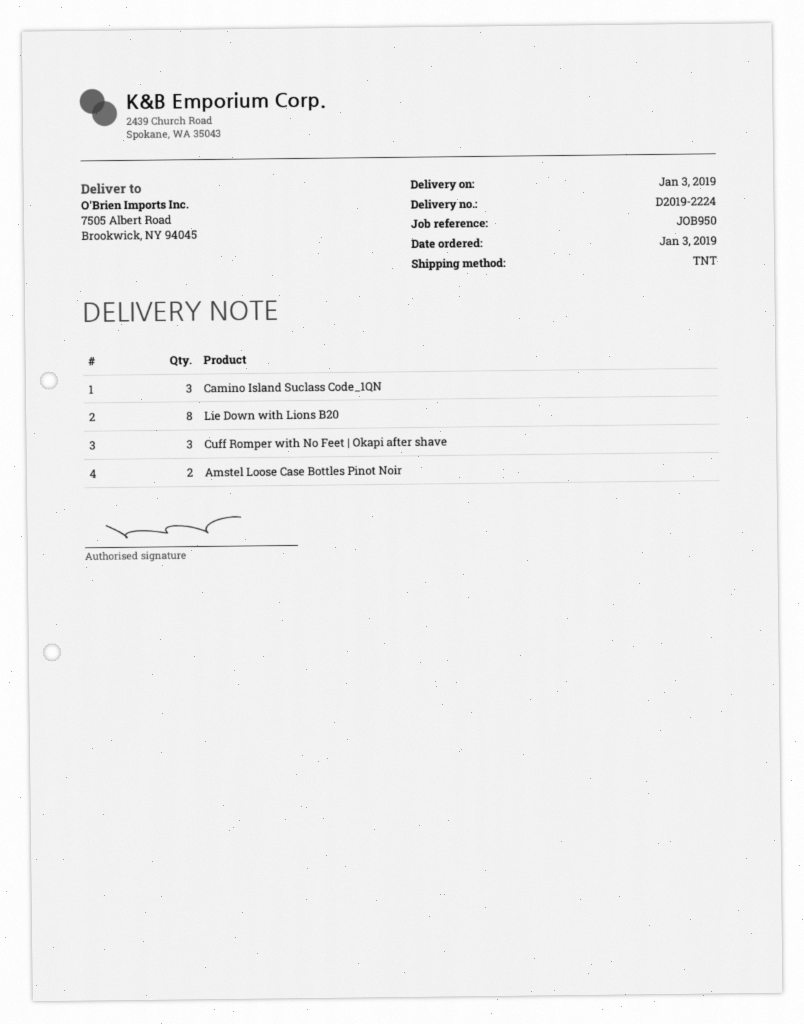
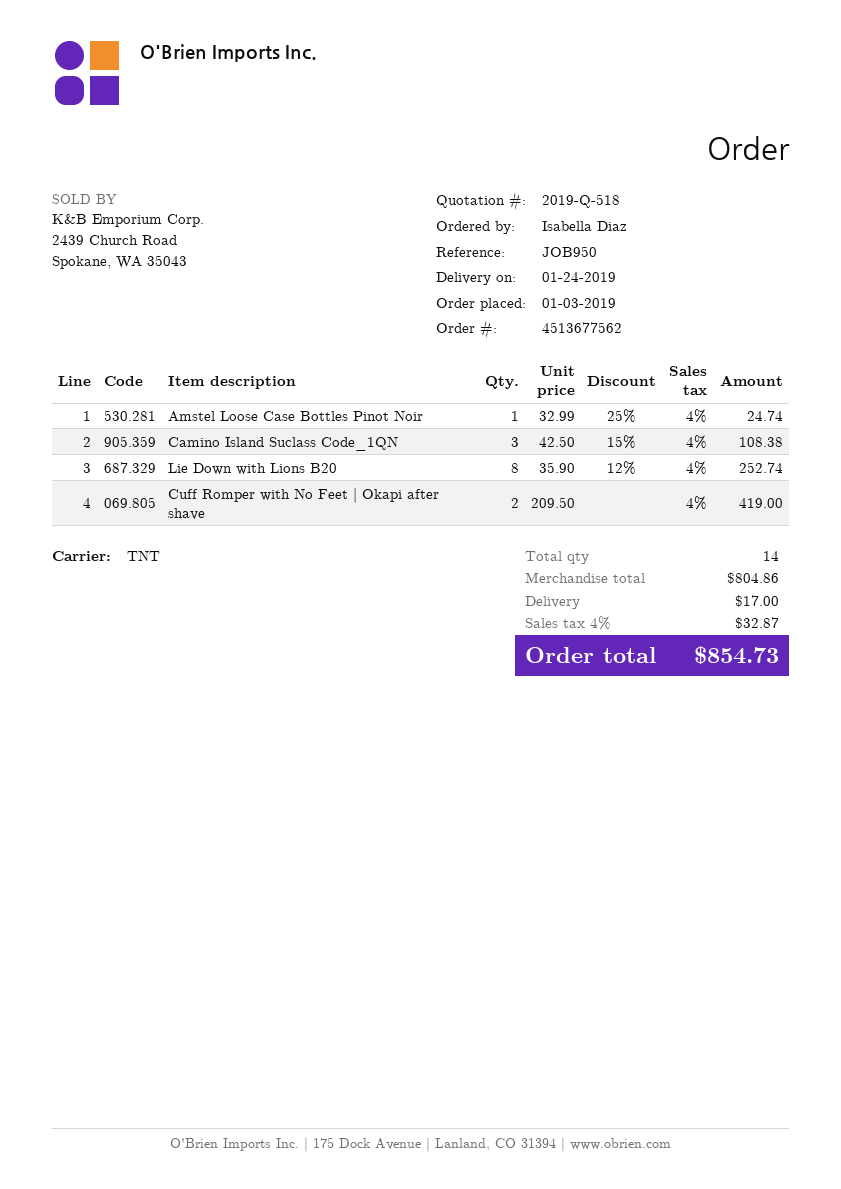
delivery date: 2019-01-03 -> 2019-01-24
Cuff Romper with No Feet | Okapi after shave: 3 -> 2
Amstel Loose Case Bottles Pinot Noir: 2 -> 1

